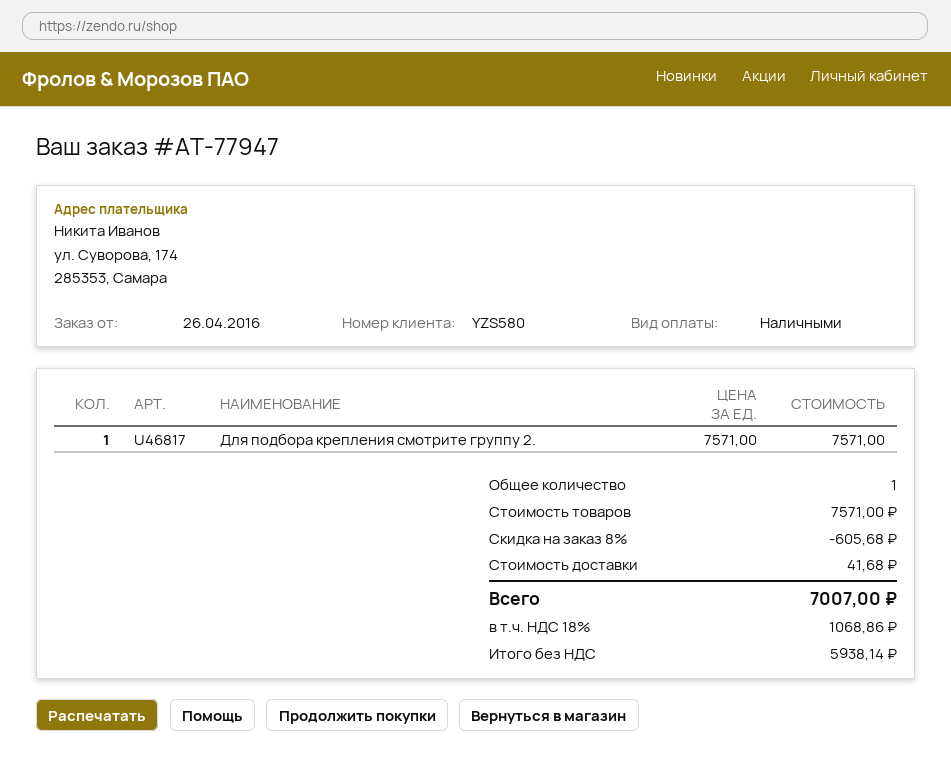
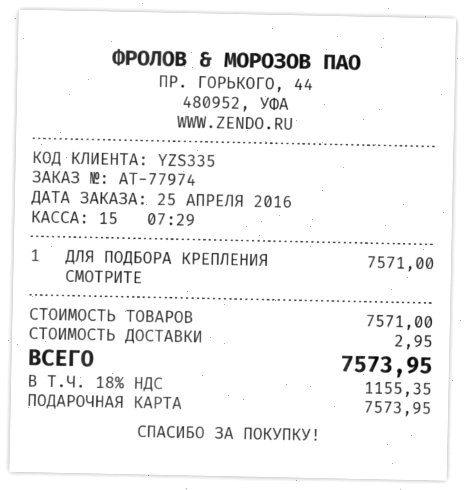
order number: AT-77947 -> AT-77974
order date: 2016-04-26 -> 2016-04-25
customer number: YZS580 -> YZS335
payment method: cash -> gift card
discount: 8% = 605.68 -> none
shipping: 41.68 -> 2.95
tax: 18% = 1068.86 -> 18% = 1155.35
total: 7007.00 -> 7573.95

